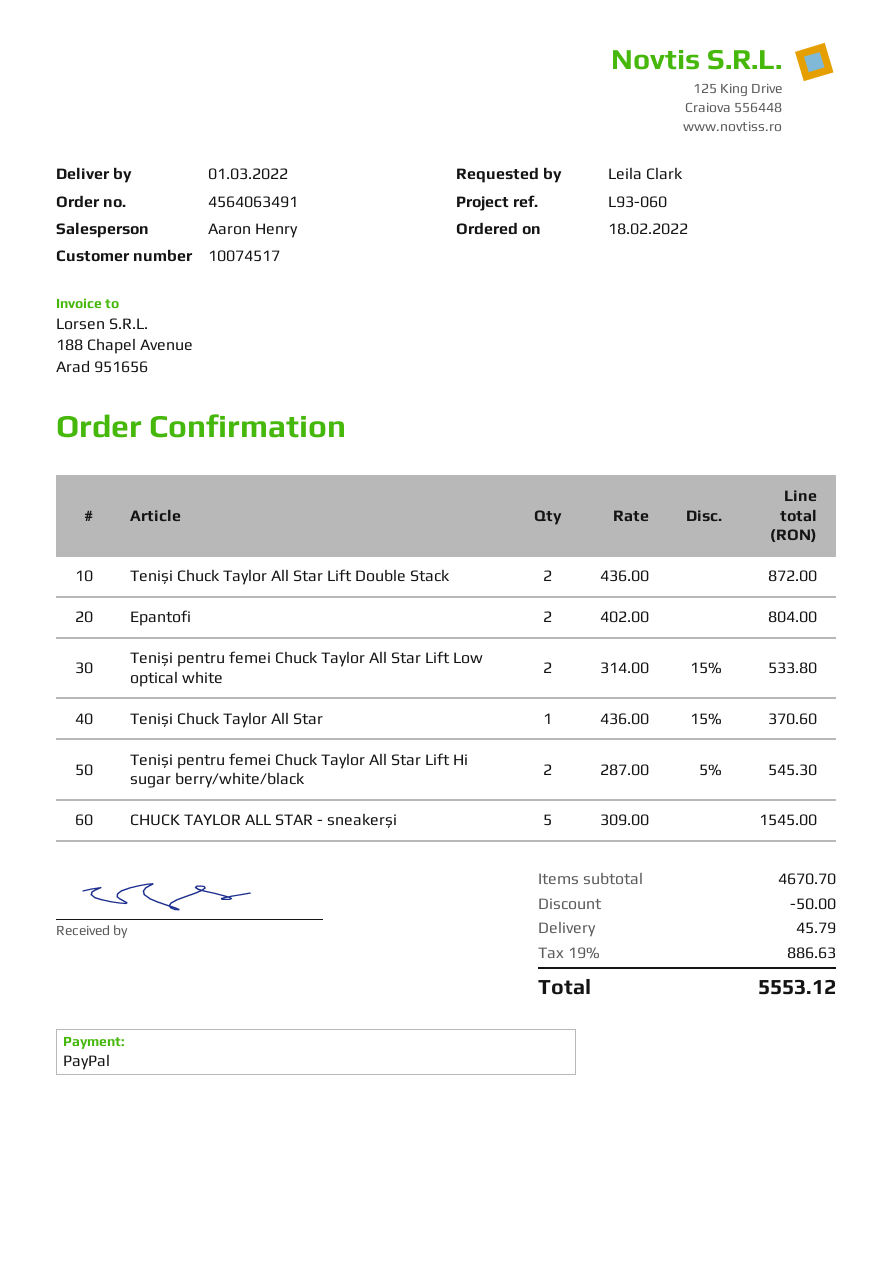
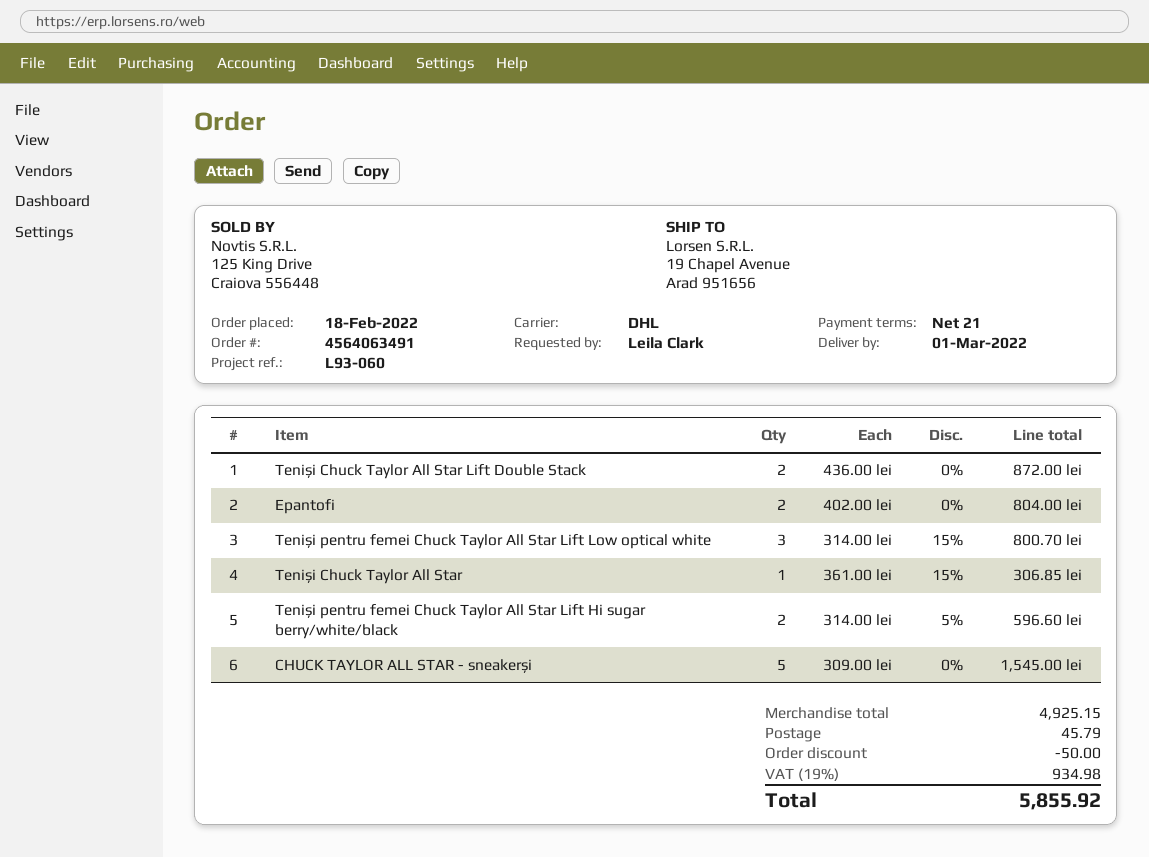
Teniși pentru femei Chuck Taylor All Star Lift Low optical white: 2 x 314.00 - 15% = 533.80 -> 3 x 314.00 - 15% = 800.70
Teniși Chuck Taylor All Star: 1 x 436.00 - 15% = 370.60 -> 1 x 361.00 - 15% = 306.85
Teniși pentru femei Chuck Taylor All Star Lift Hi sugar berry/white/black: 2 x 287.00 - 5% = 545.30 -> 2 x 314.00 - 5% = 596.60
subtotal: 4670.70 -> 4925.15
tax: 19% = 886.63 -> 19% = 934.98
total: 5553.12 -> 5855.92

